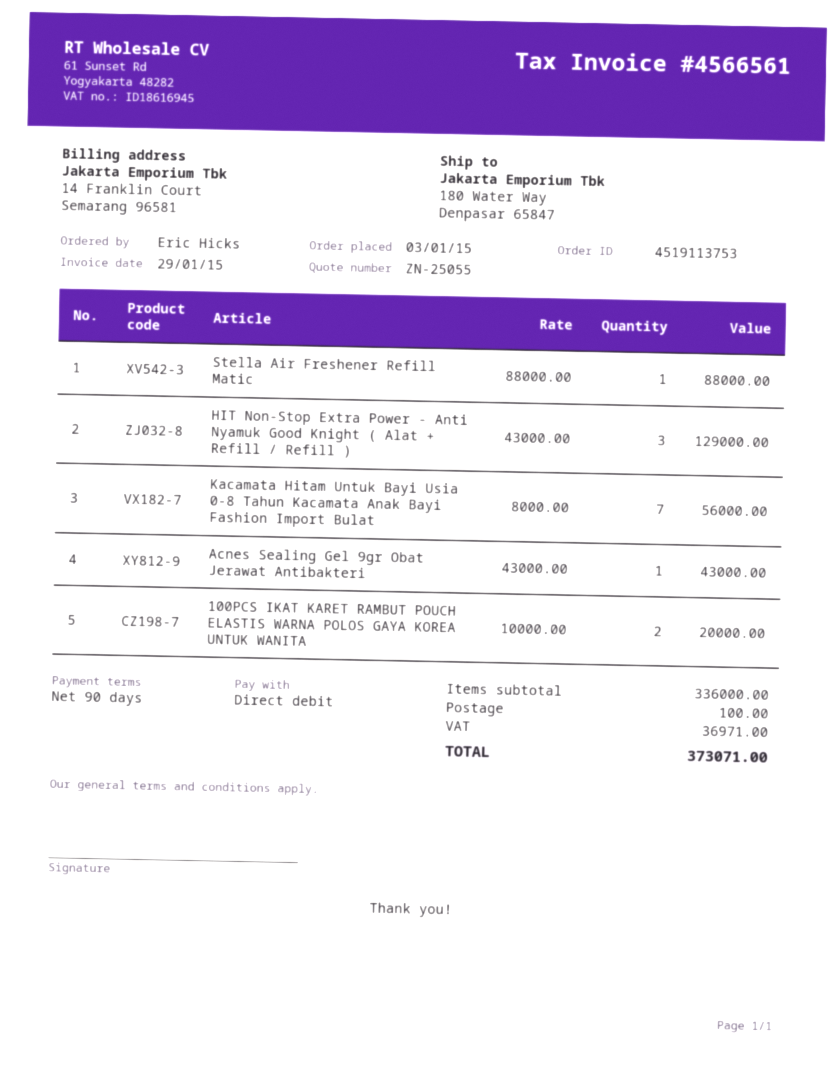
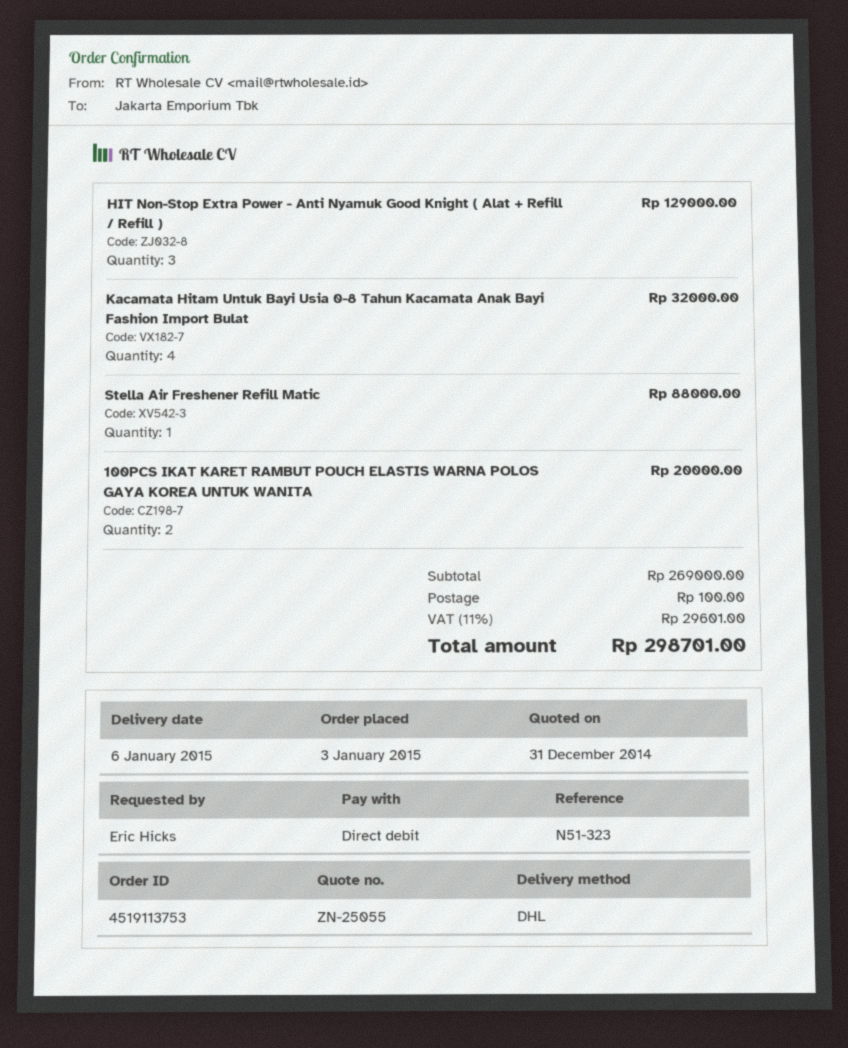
Kacamata Hitam Untuk Bayi Usia 0-8 Tahun Kacamata Anak Bayi Fashion Import Bulat: 7 for 56000.00 -> 4 for 32000.00
Acnes Sealing Gel 9gr Obat Jerawat Antibakteri: 1 for 43000.00 -> none
subtotal: 336000.00 -> 269000.00
tax: 36971.00 -> 29601.00
total: 373071.00 -> 298701.00

